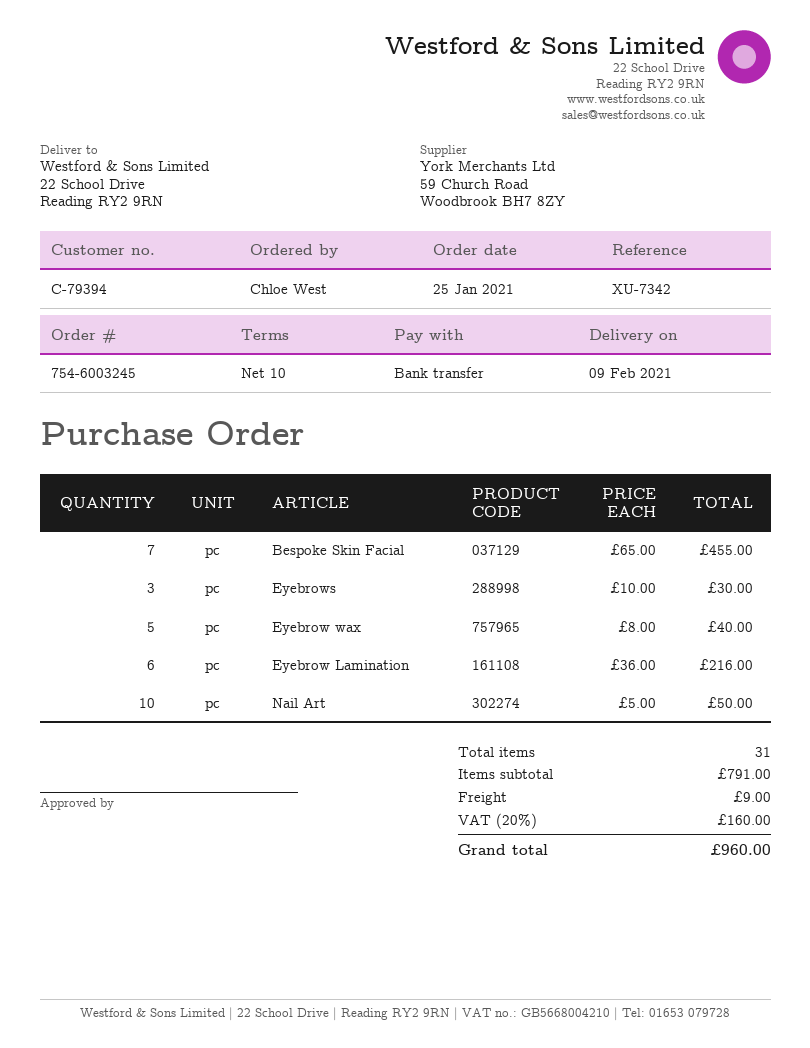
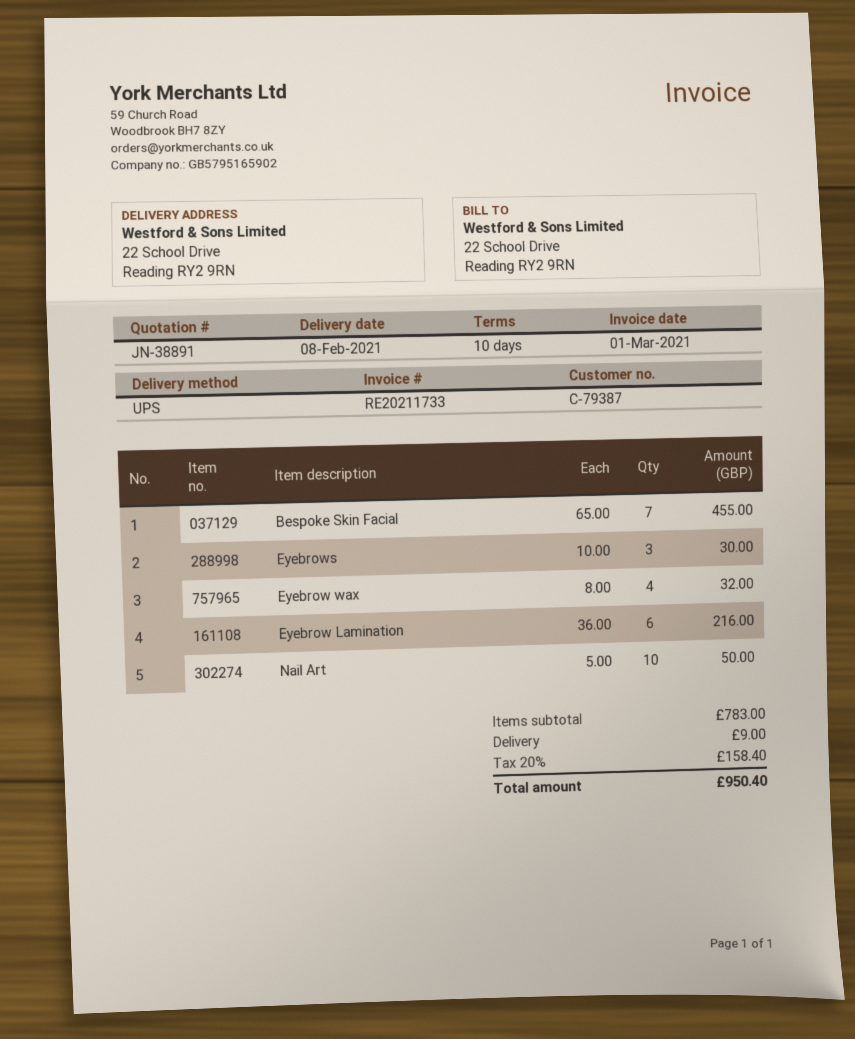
delivery date: 2021-02-09 -> 2021-02-08
customer number: C-79394 -> C-79387
Eyebrow wax: 5 x 8.00 = 40.00 -> 4 x 8.00 = 32.00
subtotal: 791.00 -> 783.00
tax: 20% = 160.00 -> 20% = 158.40
total: 960.00 -> 950.40

